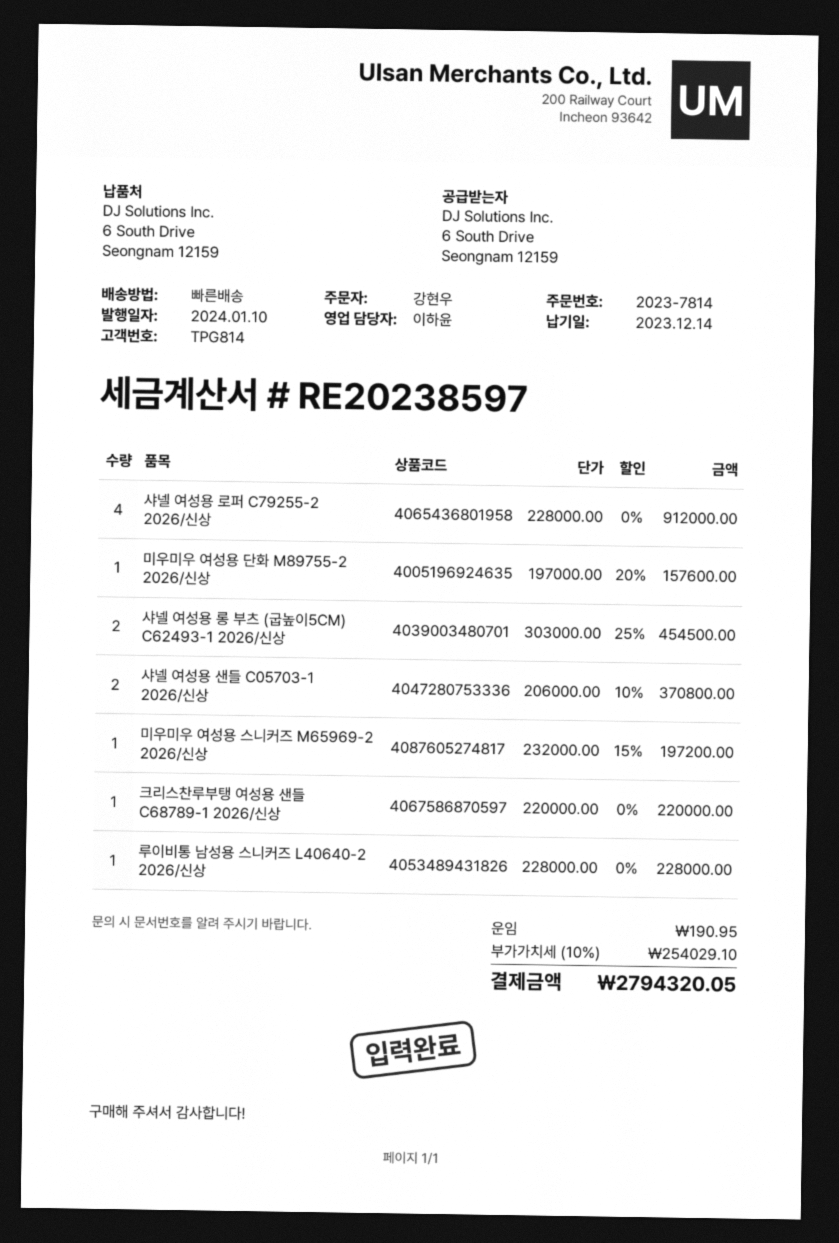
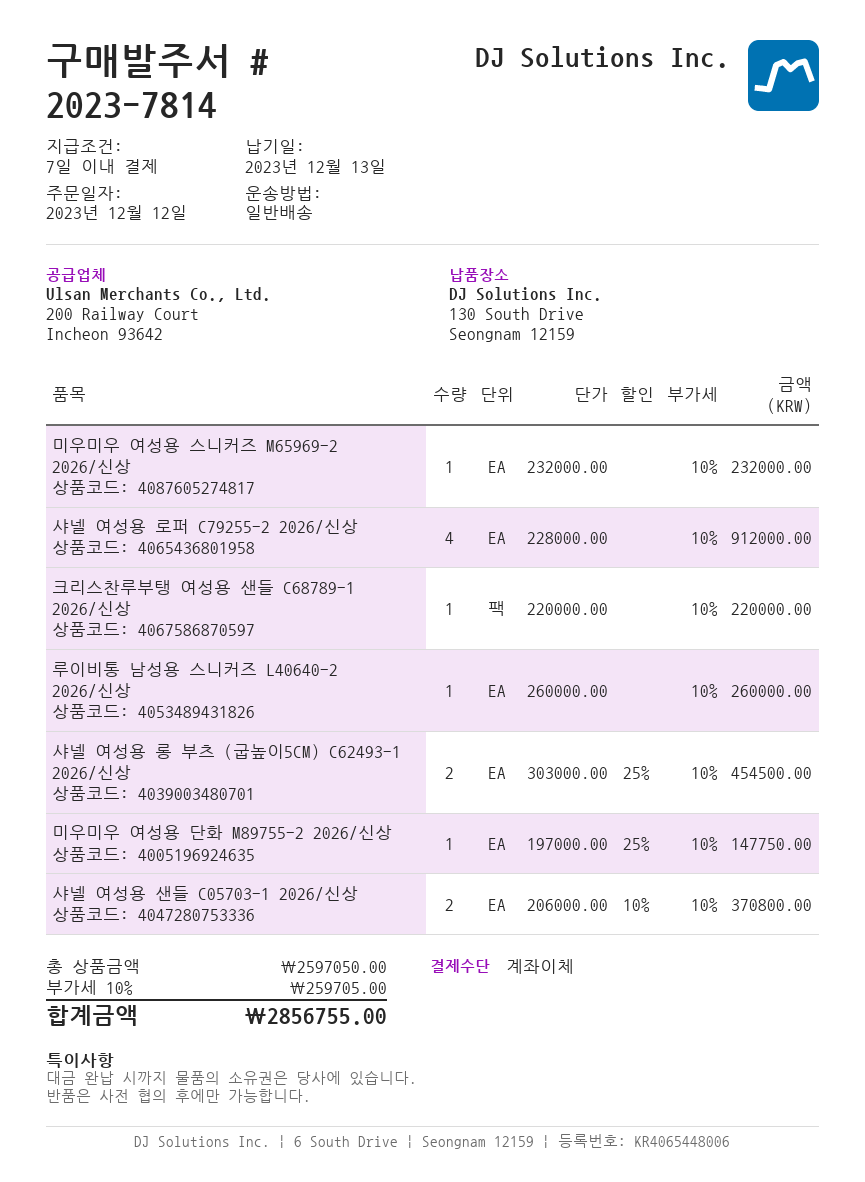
delivery date: 2023-12-14 -> 2023-12-13
shipping method: express -> standard
ship to: 6 South Drive, Seongnam 12159 -> 130 South Drive, Seongnam 12159
미우미우 여성용 단화 M89755-2 2026/신상: 1 x 197000.00 - 20% = 157600.00 -> 1 x 197000.00 - 25% = 147750.00
미우미우 여성용 스니커즈 M65969-2 2026/신상: 1 x 232000.00 - 15% = 197200.00 -> 1 x 232000.00 = 232000.00
루이비통 남성용 스니커즈 L40640-2 2026/신상: 1 x 228000.00 = 228000.00 -> 1 x 260000.00 = 260000.00
shipping: 190.95 -> none
tax: 10% = 254029.10 -> 10% = 259705.00
total: 2794320.05 -> 2856755.00

